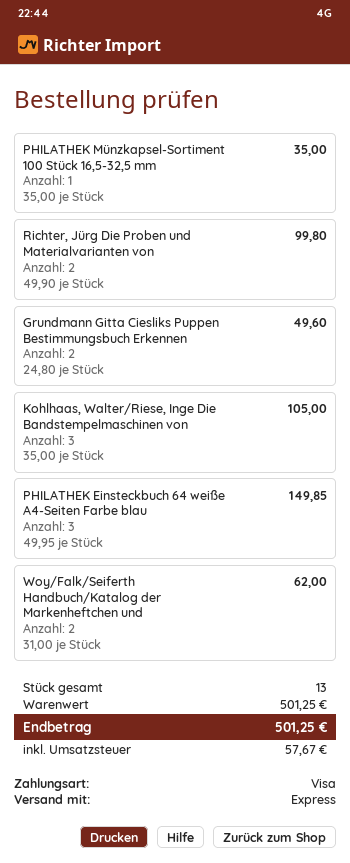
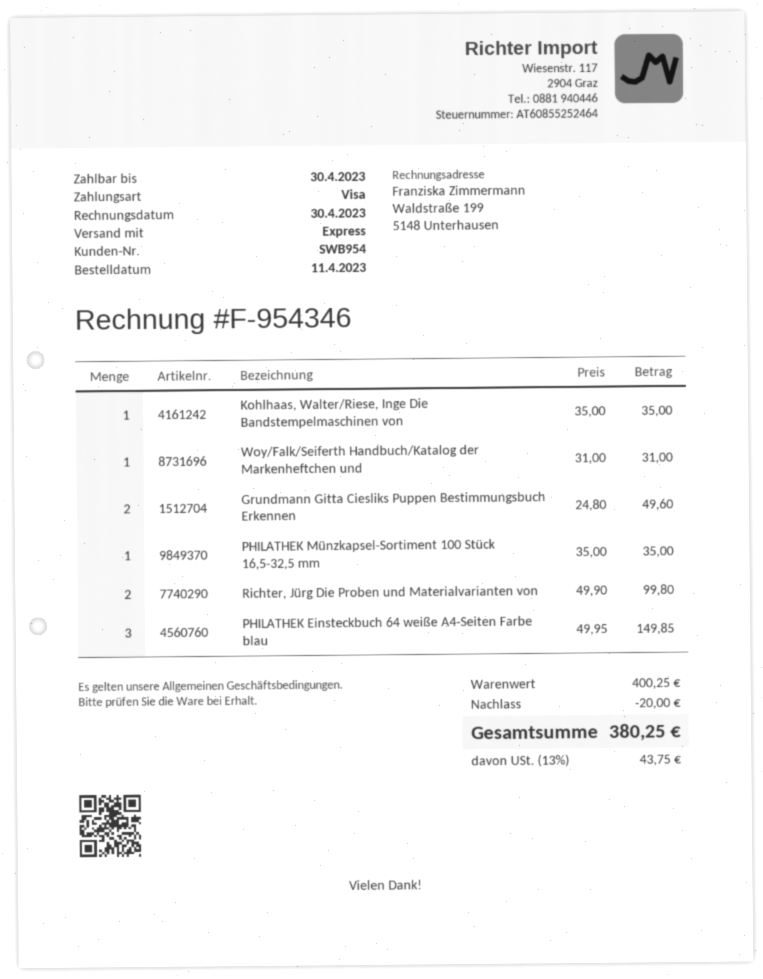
Kohlhaas, Walter/Riese, Inge Die Bandstempelmaschinen von: 3 x 35.00 = 105.00 -> 1 x 35.00 = 35.00
Woy/Falk/Seiferth Handbuch/Katalog der Markenheftchen und: 2 x 31.00 = 62.00 -> 1 x 31.00 = 31.00
subtotal: 501.25 -> 400.25
discount: none -> 20.00
tax: 57.67 -> 43.75
total: 501.25 -> 380.25

